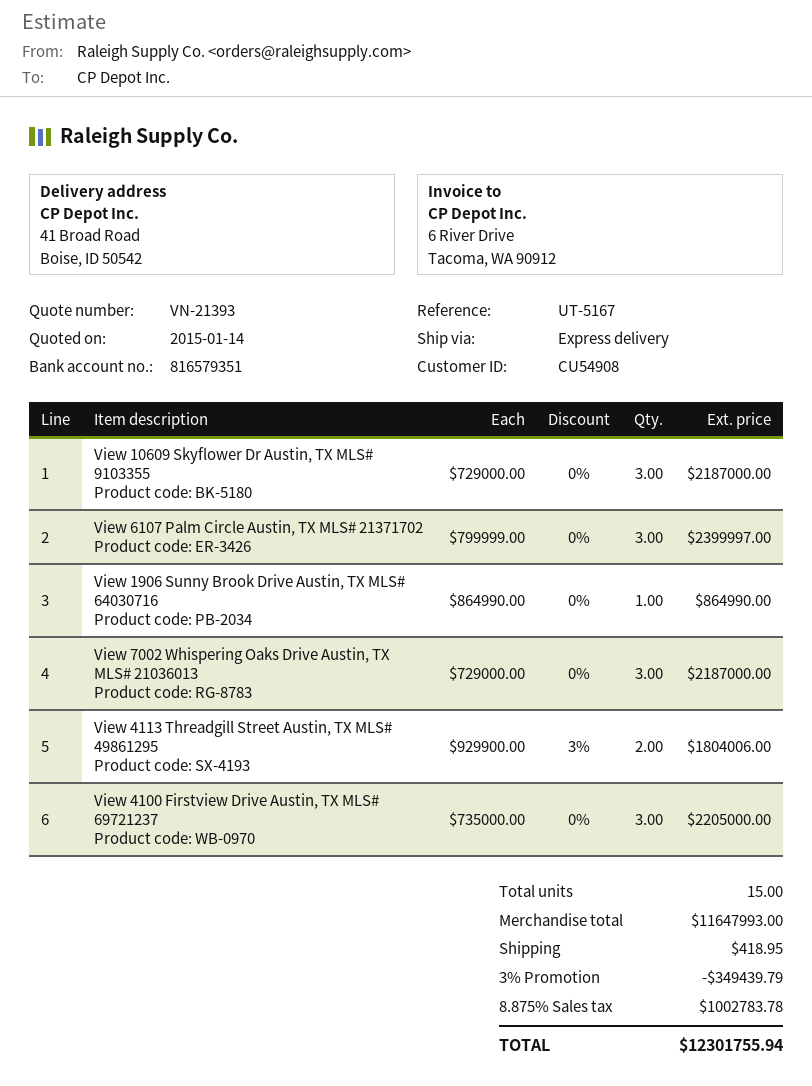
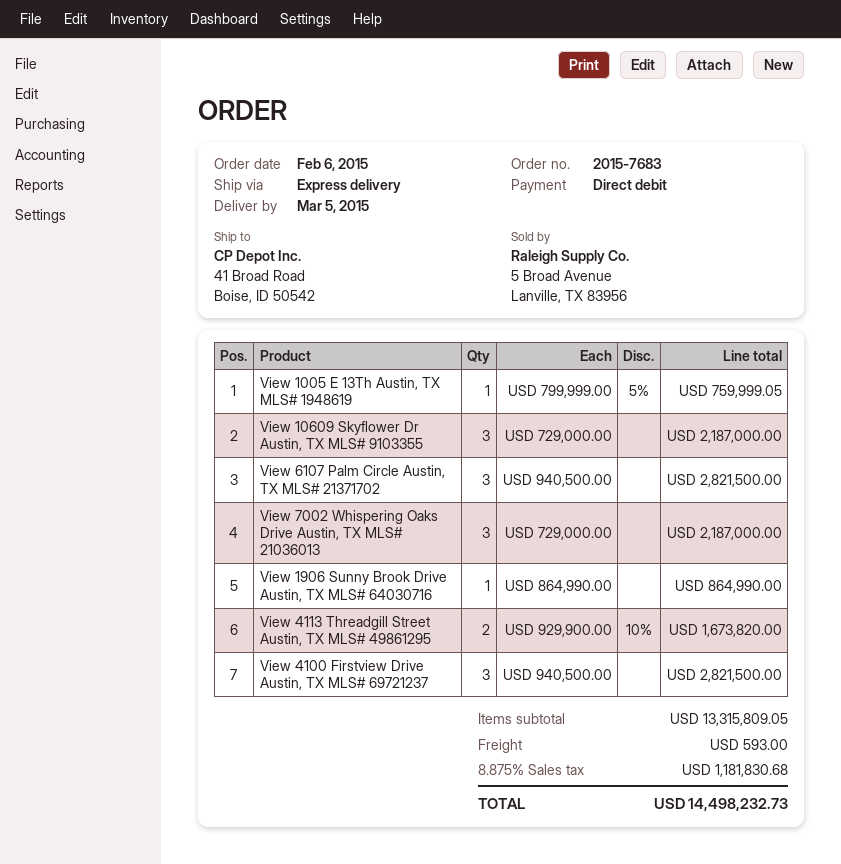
View 6107 Palm Circle Austin, TX MLS# 21371702: 3 x 799999.00 = 2399997.00 -> 3 x 940500.00 = 2821500.00
View 4113 Threadgill Street Austin, TX MLS# 49861295: 2 x 929900.00 - 3% = 1804006.00 -> 2 x 929900.00 - 10% = 1673820.00
View 4100 Firstview Drive Austin, TX MLS# 69721237: 3 x 735000.00 = 2205000.00 -> 3 x 940500.00 = 2821500.00
View 1005 E 13Th Austin, TX MLS# 1948619: none -> 1 x 799999.00 - 5% = 759999.05
subtotal: 11647993.00 -> 13315809.05
discount: 3% = 349439.79 -> none
shipping: 418.95 -> 593.00
tax: 8.875% = 1002783.78 -> 8.875% = 1181830.68
total: 12301755.94 -> 14498232.73

